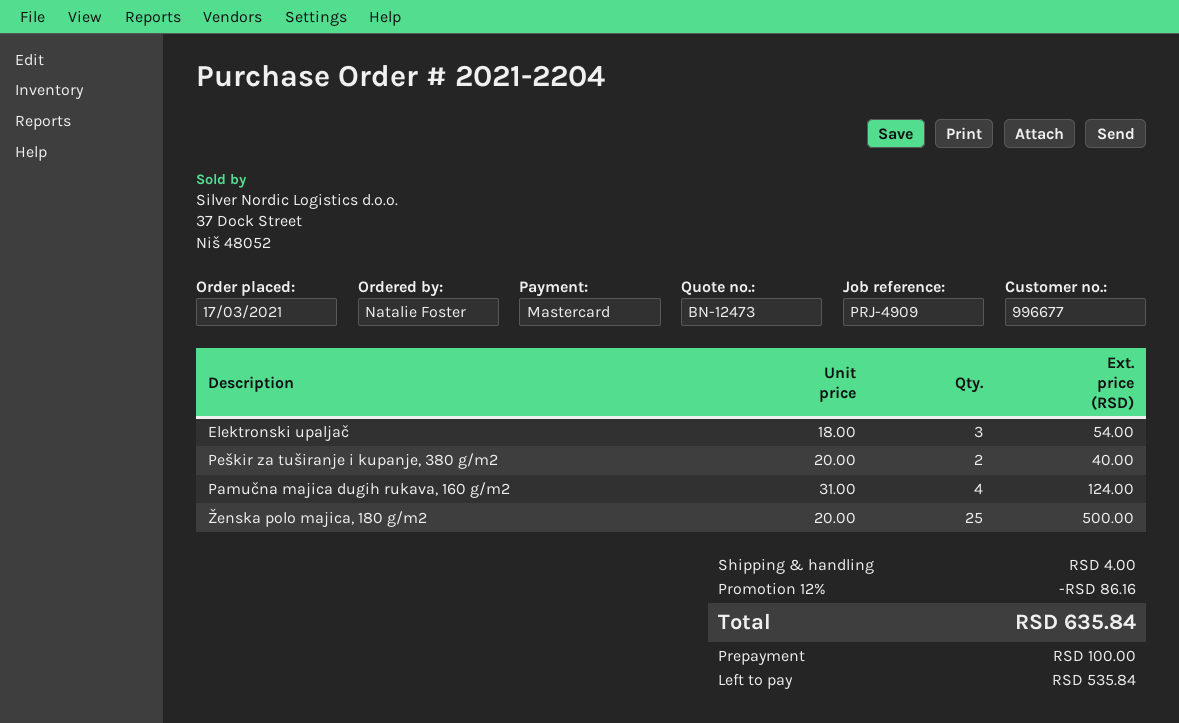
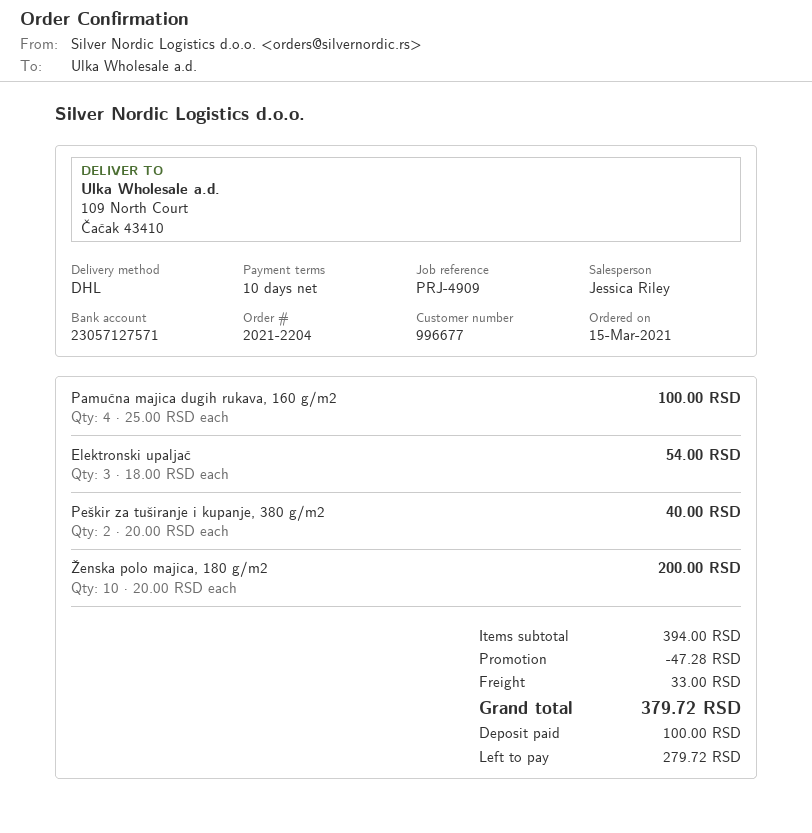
order date: 2021-03-17 -> 2021-03-15
Pamučna majica dugih rukava, 160 g/m2: 4 x 31.00 = 124.00 -> 4 x 25.00 = 100.00
Ženska polo majica, 180 g/m2: 25 x 20.00 = 500.00 -> 10 x 20.00 = 200.00
discount: 86.16 -> 47.28
shipping: 4.00 -> 33.00
total: 635.84 -> 379.72
balance: 535.84 -> 279.72

